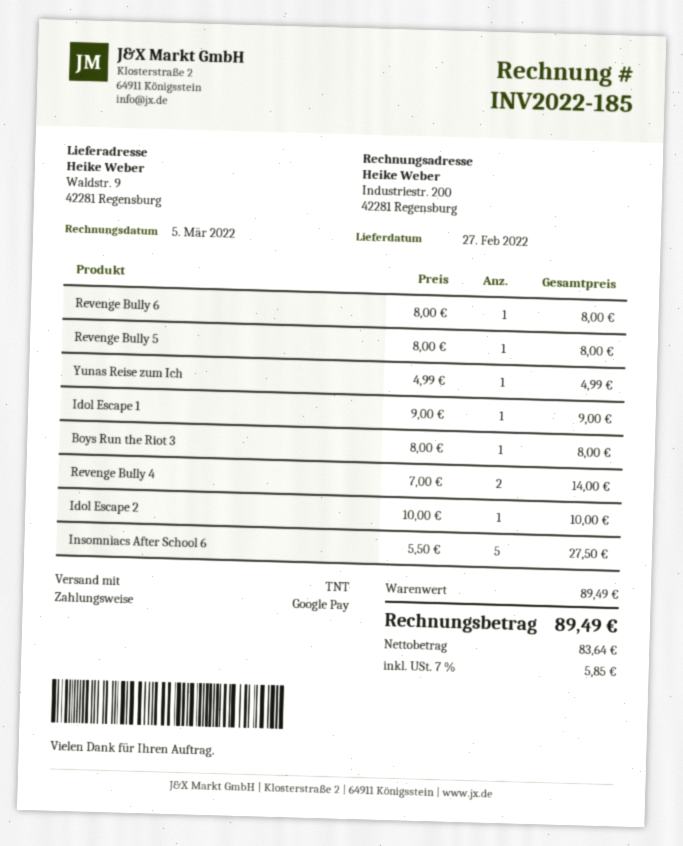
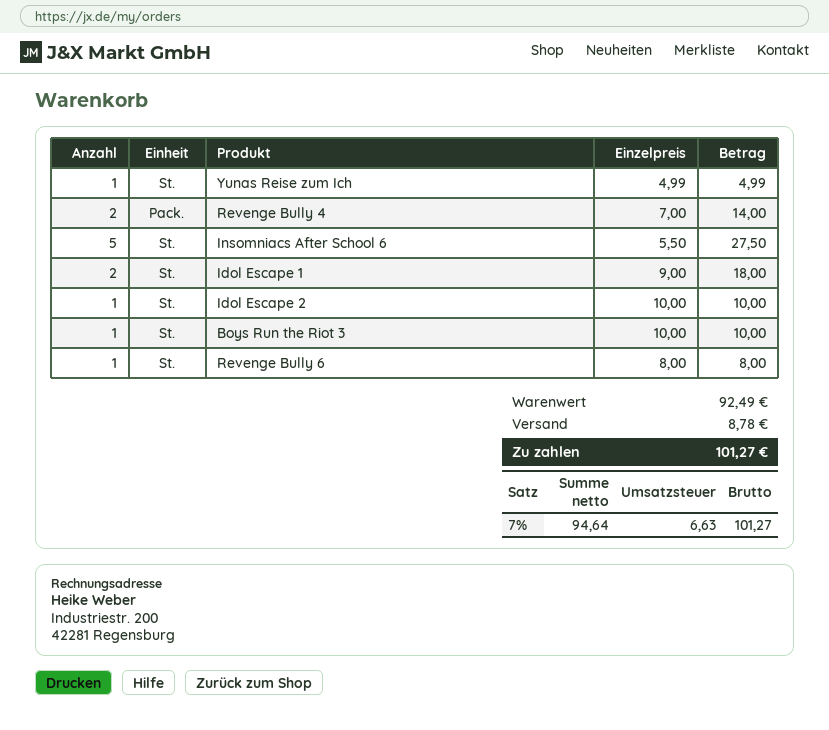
Revenge Bully 5: 1 x 8.00 = 8.00 -> none
Idol Escape 1: 1 x 9.00 = 9.00 -> 2 x 9.00 = 18.00
Boys Run the Riot 3: 1 x 8.00 = 8.00 -> 1 x 10.00 = 10.00
subtotal: 89.49 -> 92.49
shipping: none -> 8.78
net: 83.64 -> 94.64
tax: 7% = 5.85 -> 7% = 6.63
total: 89.49 -> 101.27

